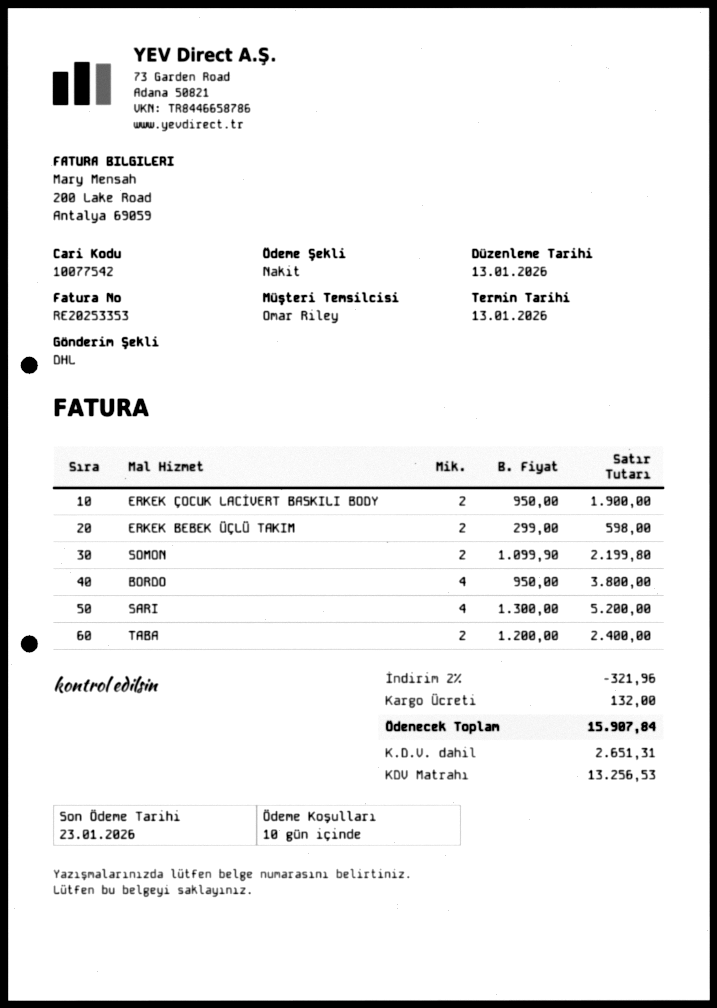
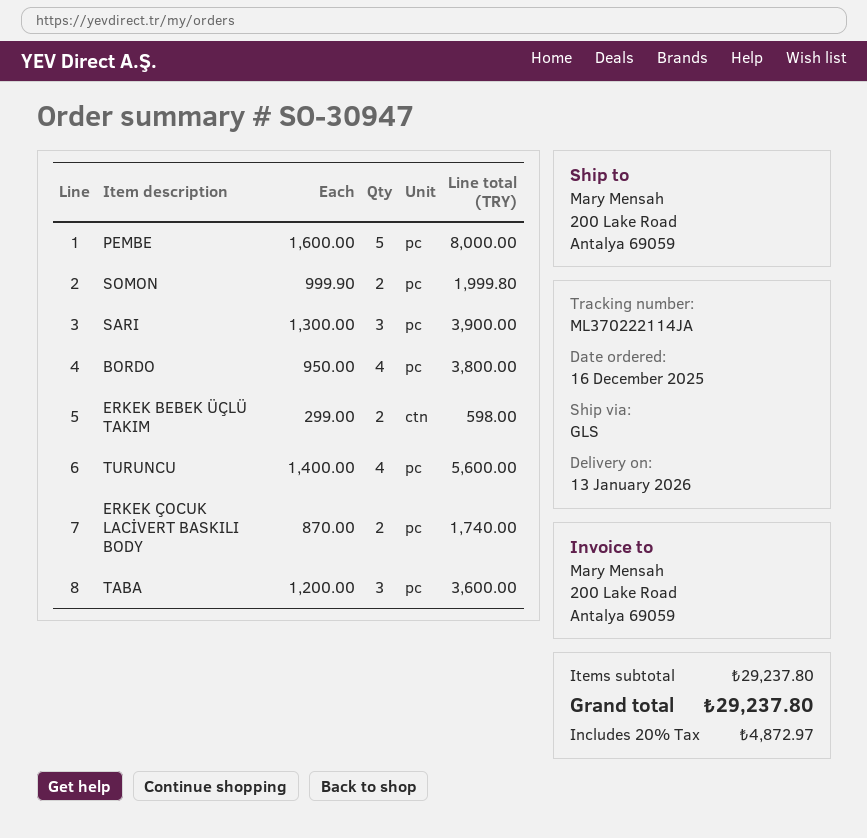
shipping method: DHL -> GLS
ERKEK ÇOCUK LACİVERT BASKILI BODY: 2 x 950.00 = 1900.00 -> 2 x 870.00 = 1740.00
SOMON: 2 x 1099.90 = 2199.80 -> 2 x 999.90 = 1999.80
SARI: 4 x 1300.00 = 5200.00 -> 3 x 1300.00 = 3900.00
TABA: 2 x 1200.00 = 2400.00 -> 3 x 1200.00 = 3600.00
PEMBE: none -> 5 x 1600.00 = 8000.00
TURUNCU: none -> 4 x 1400.00 = 5600.00
discount: 2% = 321.96 -> none
shipping: 132.00 -> none
tax: 2651.31 -> 4872.97
total: 15907.84 -> 29237.80

